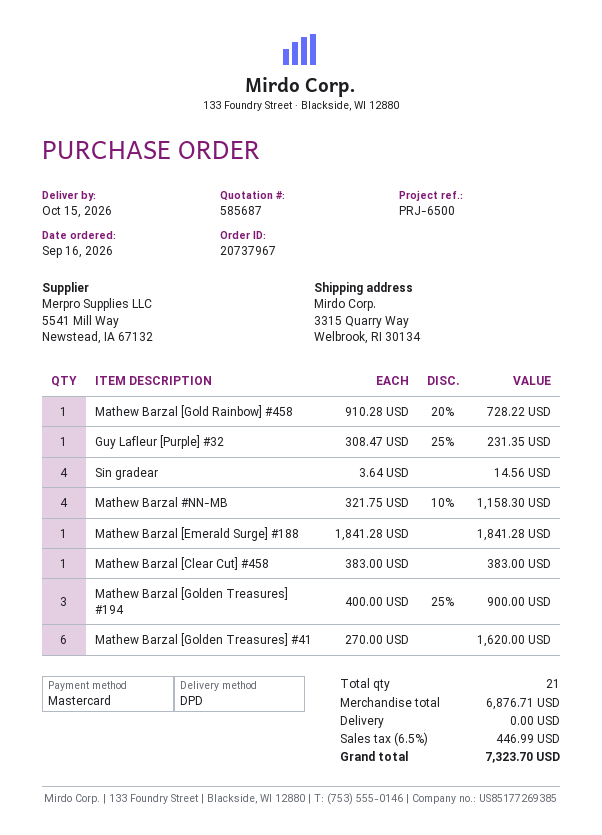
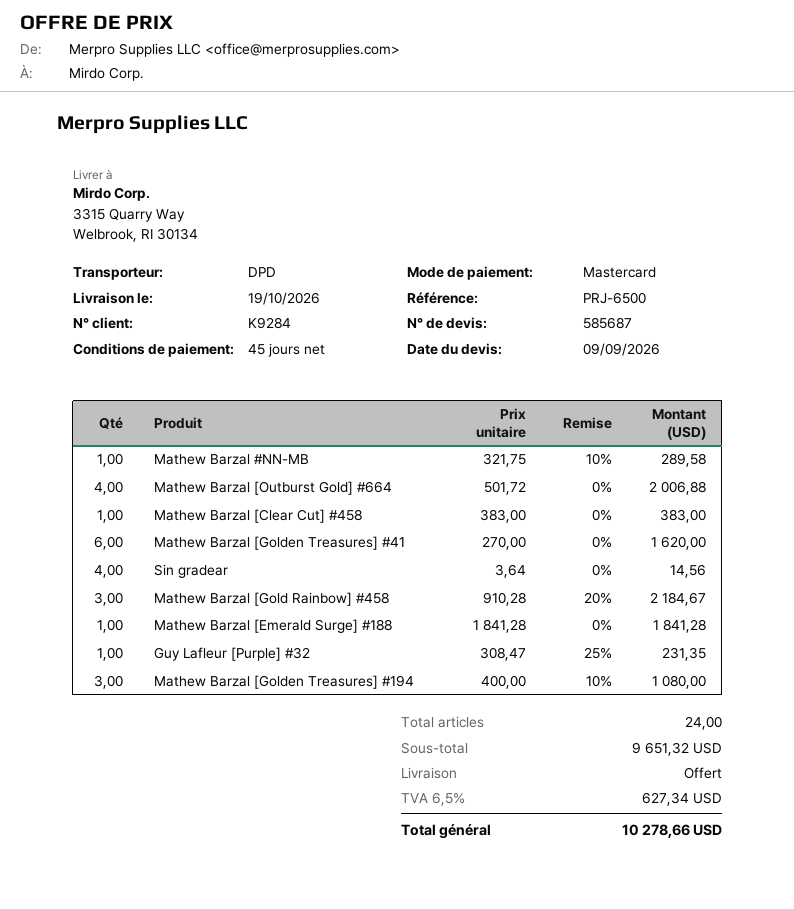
delivery date: 2026-10-15 -> 2026-10-19
Mathew Barzal [Gold Rainbow] #458: 1 x 910.28 - 20% = 728.22 -> 3 x 910.28 - 20% = 2184.67
Mathew Barzal #NN-MB: 4 x 321.75 - 10% = 1158.30 -> 1 x 321.75 - 10% = 289.58
Mathew Barzal [Golden Treasures] #194: 3 x 400.00 - 25% = 900.00 -> 3 x 400.00 - 10% = 1080.00
Mathew Barzal [Outburst Gold] #664: none -> 4 x 501.72 = 2006.88
total quantity: 21 -> 24
subtotal: 6876.71 -> 9651.32
tax: 6.5% = 446.99 -> 6.5% = 627.34
total: 7323.70 -> 10278.66

